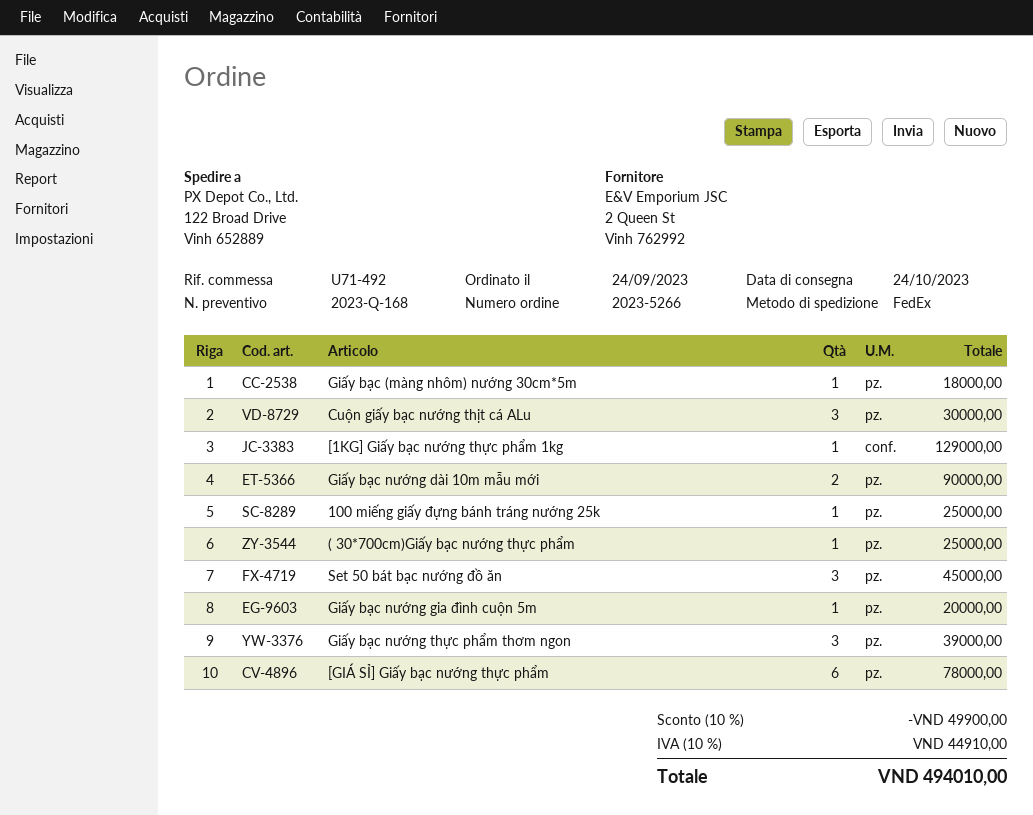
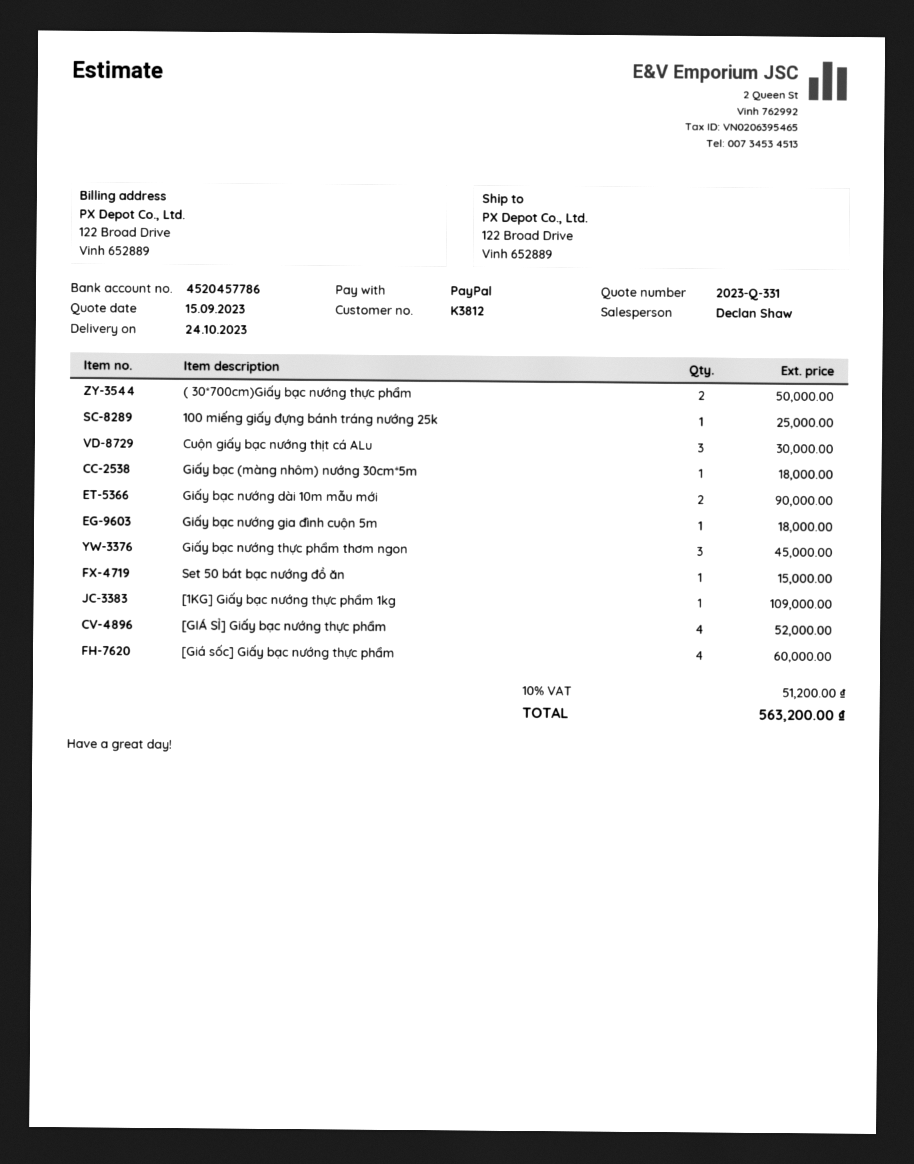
quote number: 2023-Q-168 -> 2023-Q-331
[1KG] Giấy bạc nướng thực phẩm 1kg: 1 for 129000.00 -> 1 for 109000.00
( 30*700cm)Giấy bạc nướng thực phẩm: 1 for 25000.00 -> 2 for 50000.00
Set 50 bát bạc nướng đồ ăn: 3 for 45000.00 -> 1 for 15000.00
Giấy bạc nướng gia đình cuộn 5m: 1 for 20000.00 -> 1 for 18000.00
Giấy bạc nướng thực phẩm thơm ngon: 3 for 39000.00 -> 3 for 45000.00
[GIÁ SỈ] Giấy bạc nướng thực phẩm: 6 for 78000.00 -> 4 for 52000.00
[Giá sốc] Giấy bạc nướng thực phẩm: none -> 4 for 60000.00
discount: 10% = 49900.00 -> none
tax: 10% = 44910.00 -> 10% = 51200.00
total: 494010.00 -> 563200.00

